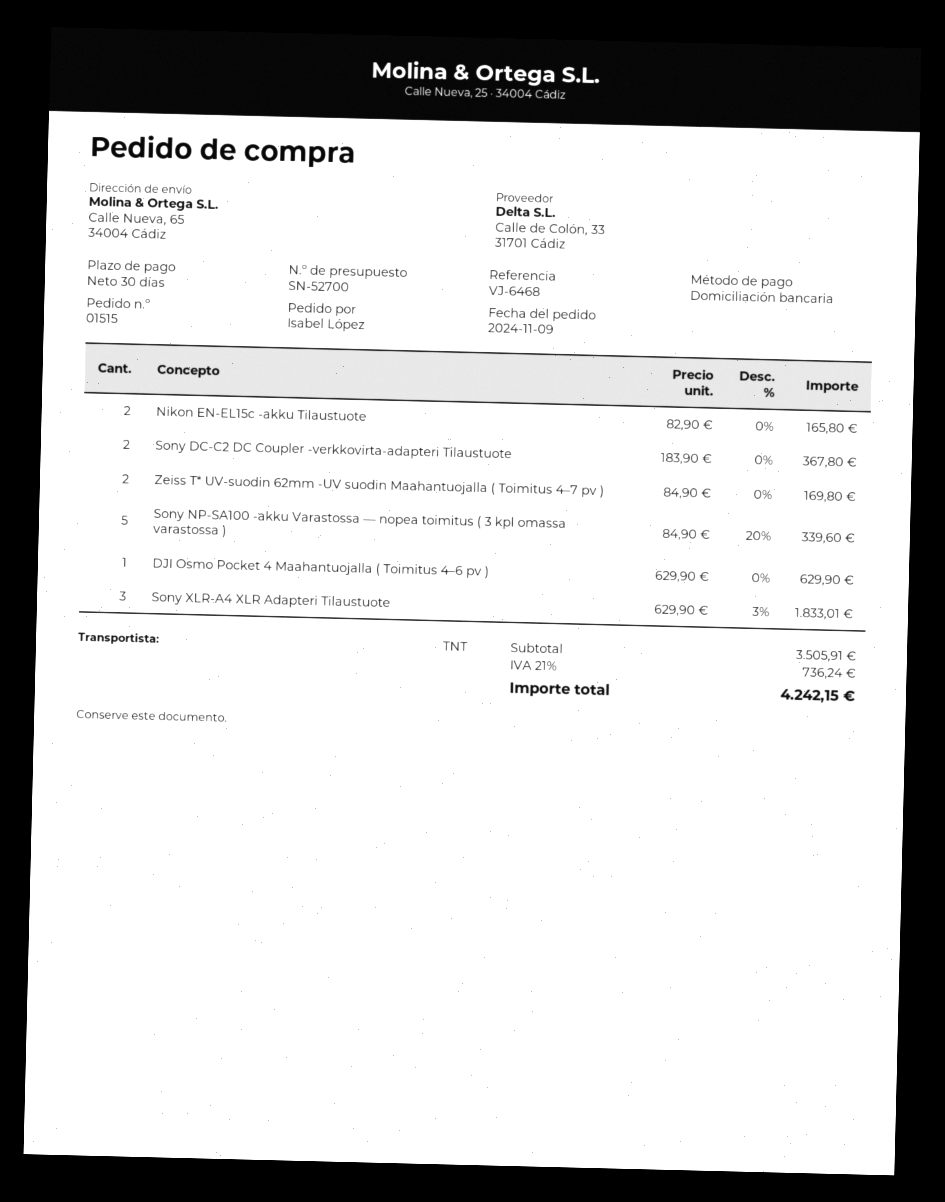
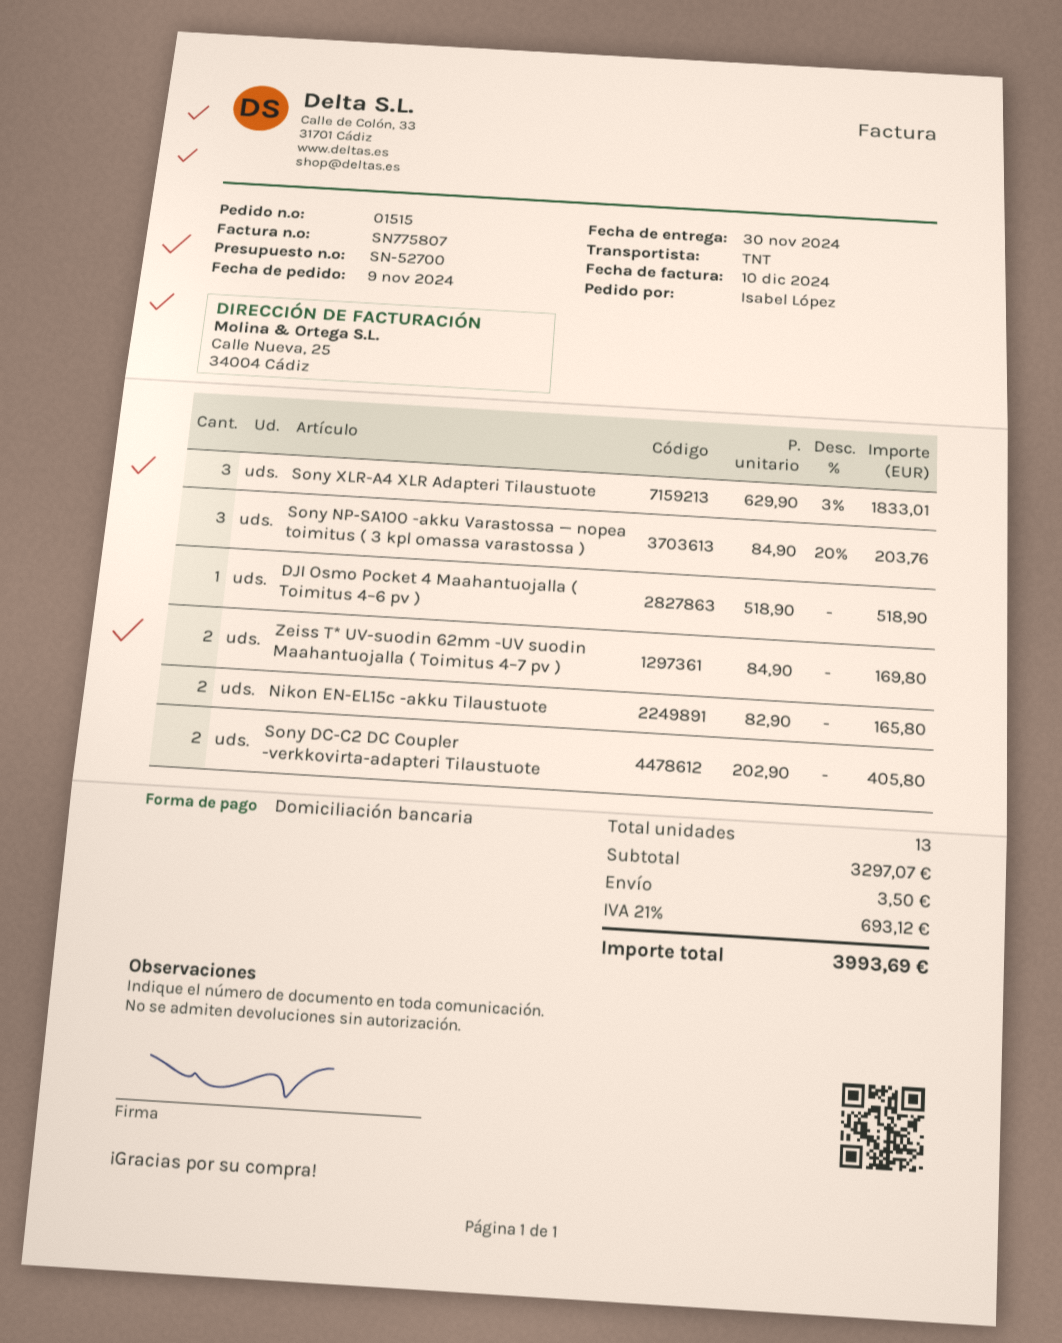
Sony DC-C2 DC Coupler -verkkovirta-adapteri Tilaustuote: 2 x 183.90 = 367.80 -> 2 x 202.90 = 405.80
Sony NP-SA100 -akku Varastossa — nopea toimitus ( 3 kpl omassa varastossa ): 5 x 84.90 - 20% = 339.60 -> 3 x 84.90 - 20% = 203.76
DJI Osmo Pocket 4 Maahantuojalla ( Toimitus 4–6 pv ): 1 x 629.90 = 629.90 -> 1 x 518.90 = 518.90
subtotal: 3505.91 -> 3297.07
shipping: none -> 3.50
tax: 21% = 736.24 -> 21% = 693.12
total: 4242.15 -> 3993.69

